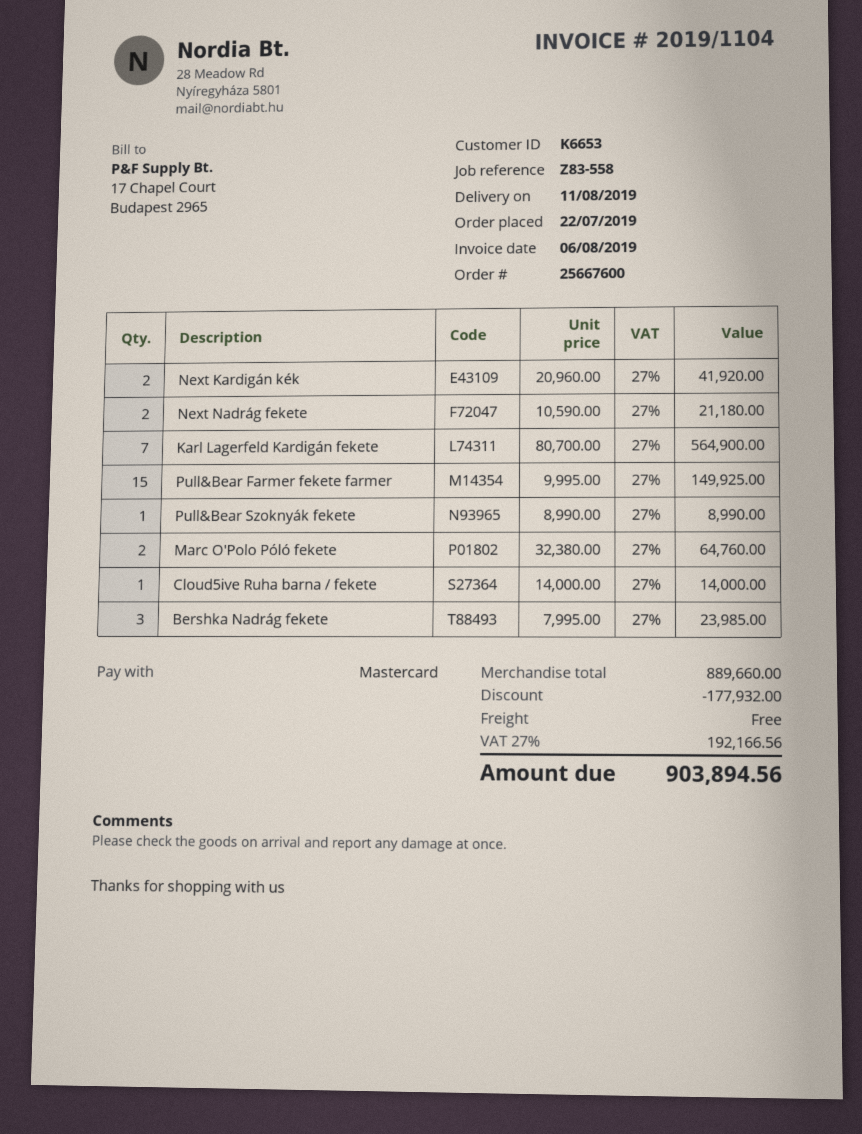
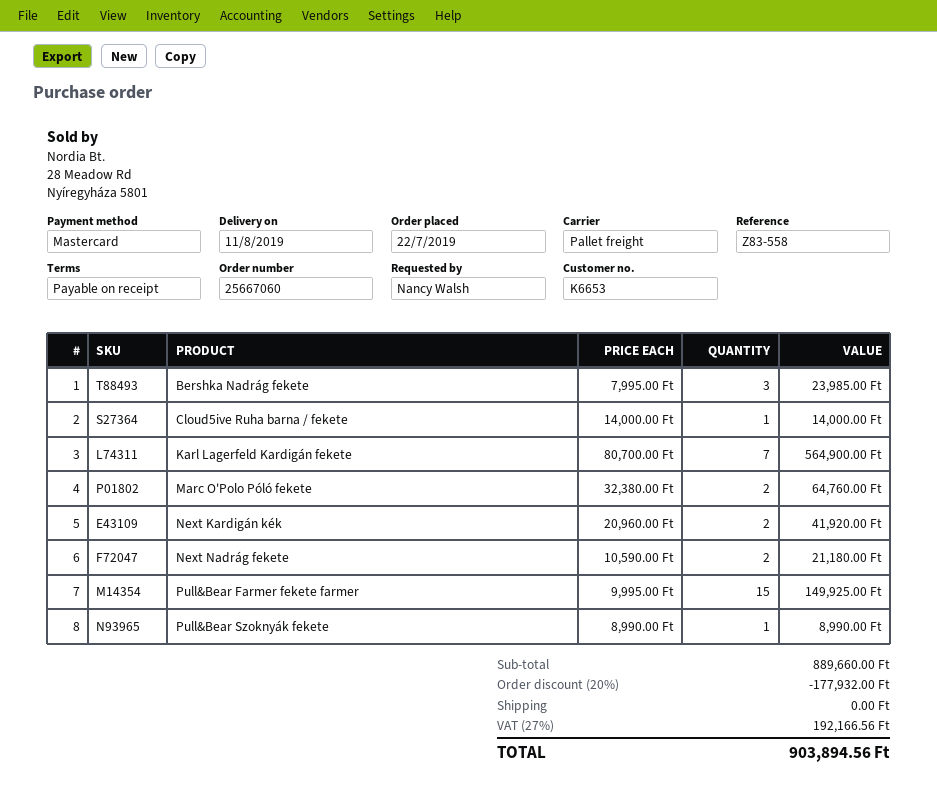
order number: 25667600 -> 25667060

